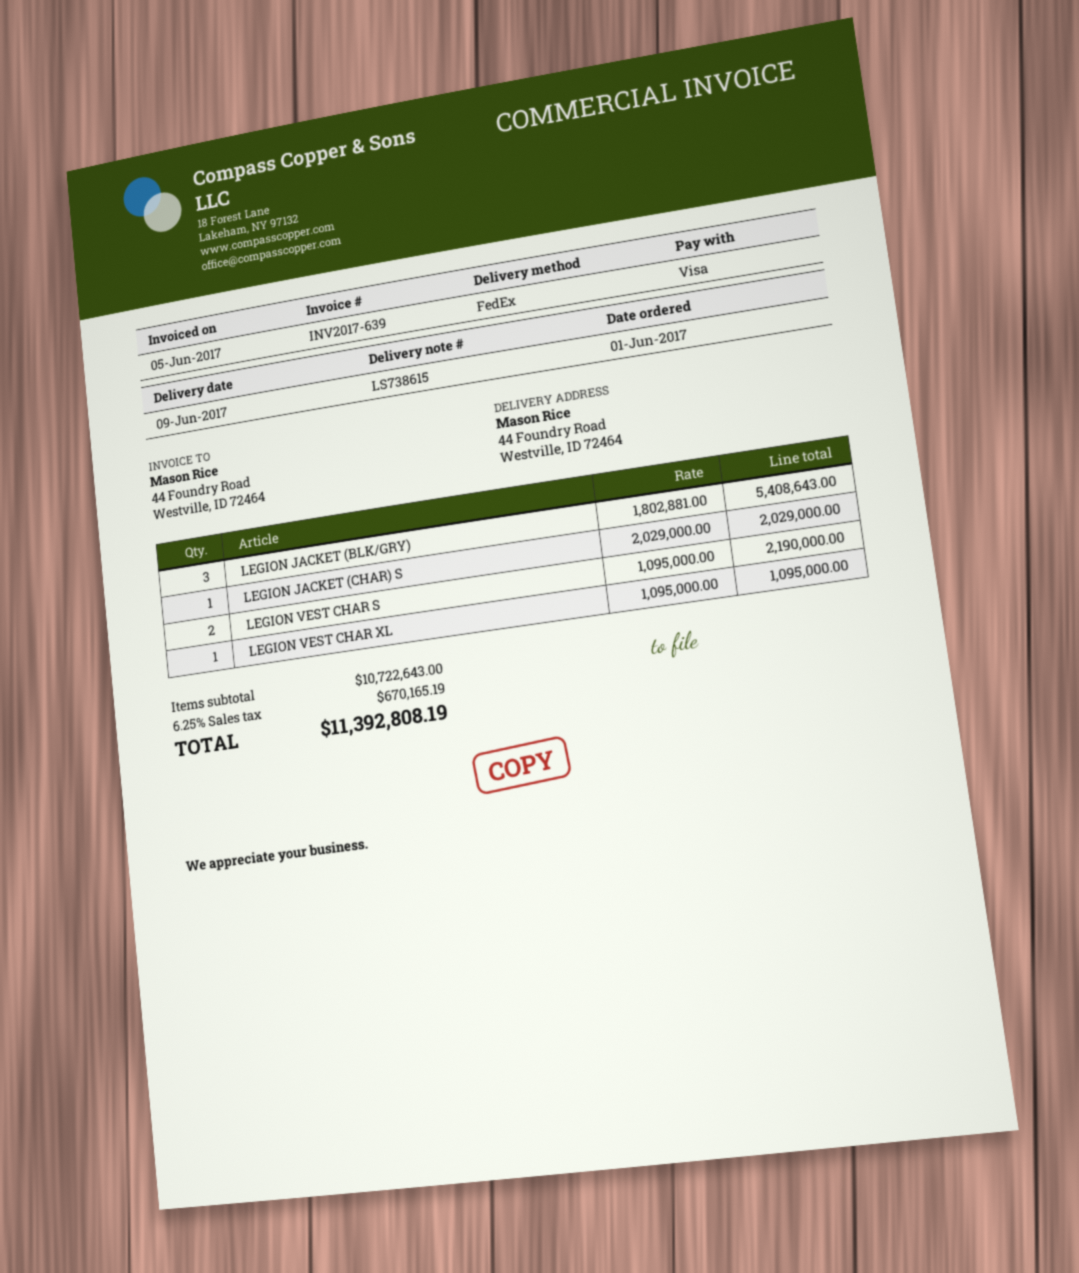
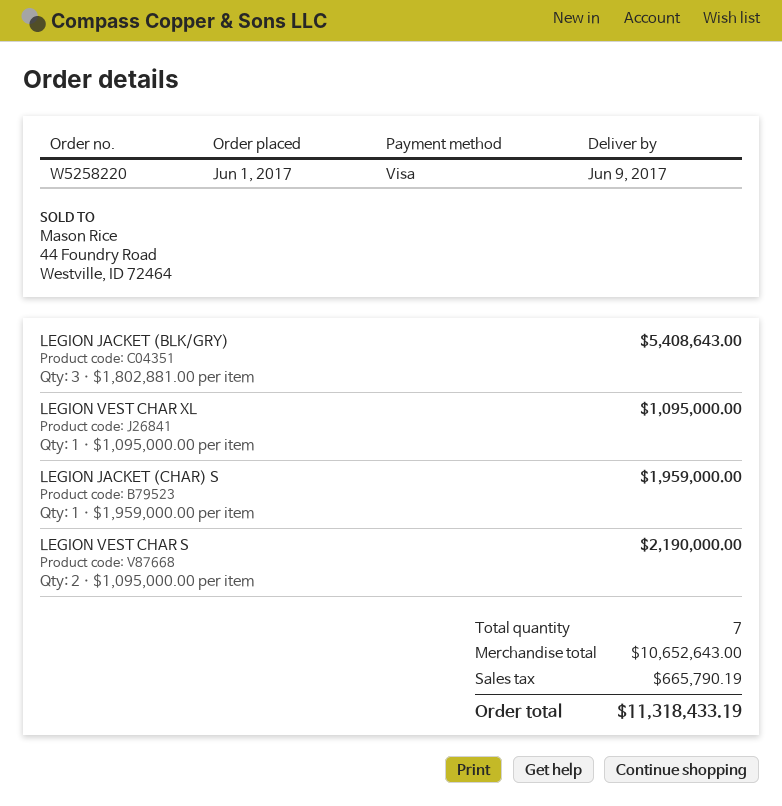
LEGION JACKET (CHAR) S: 1 x 2029000.00 = 2029000.00 -> 1 x 1959000.00 = 1959000.00
subtotal: 10722643.00 -> 10652643.00
tax: 670165.19 -> 665790.19
total: 11392808.19 -> 11318433.19

